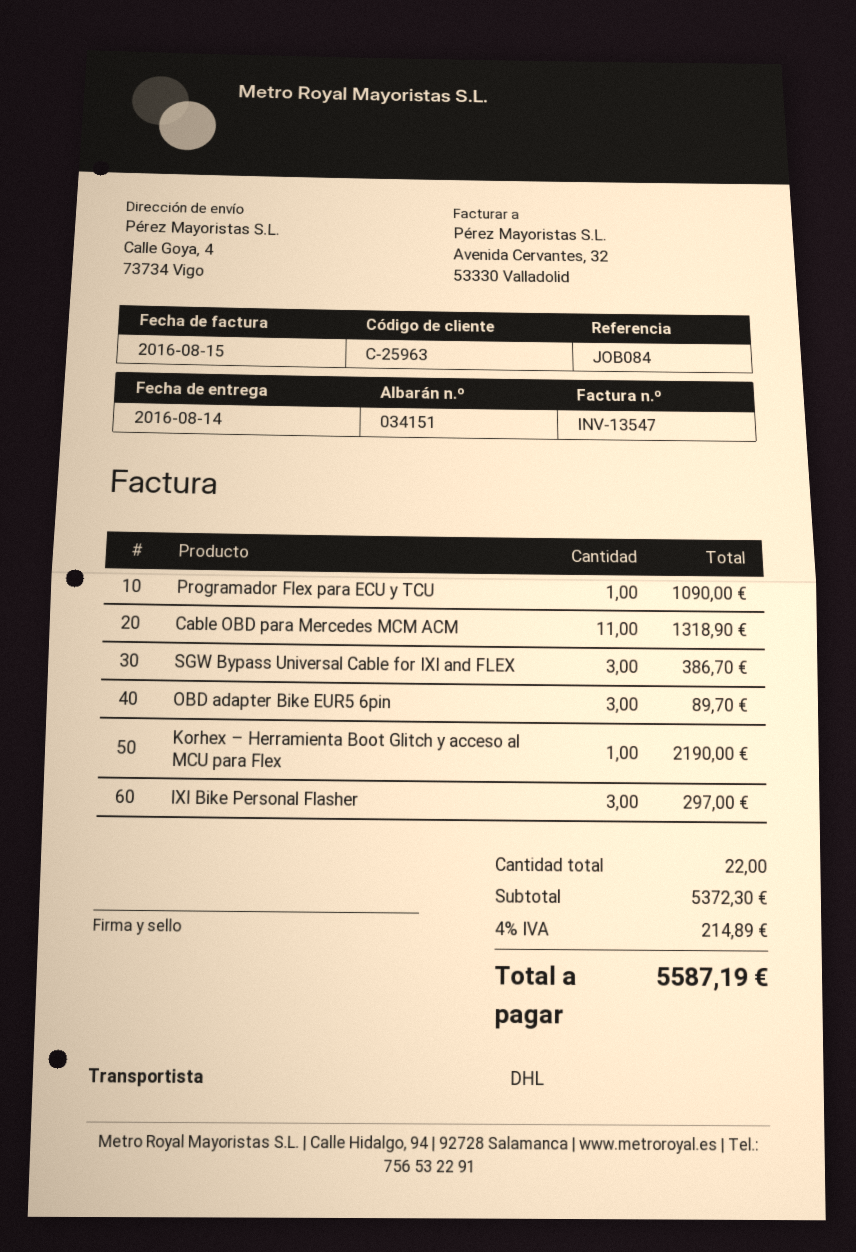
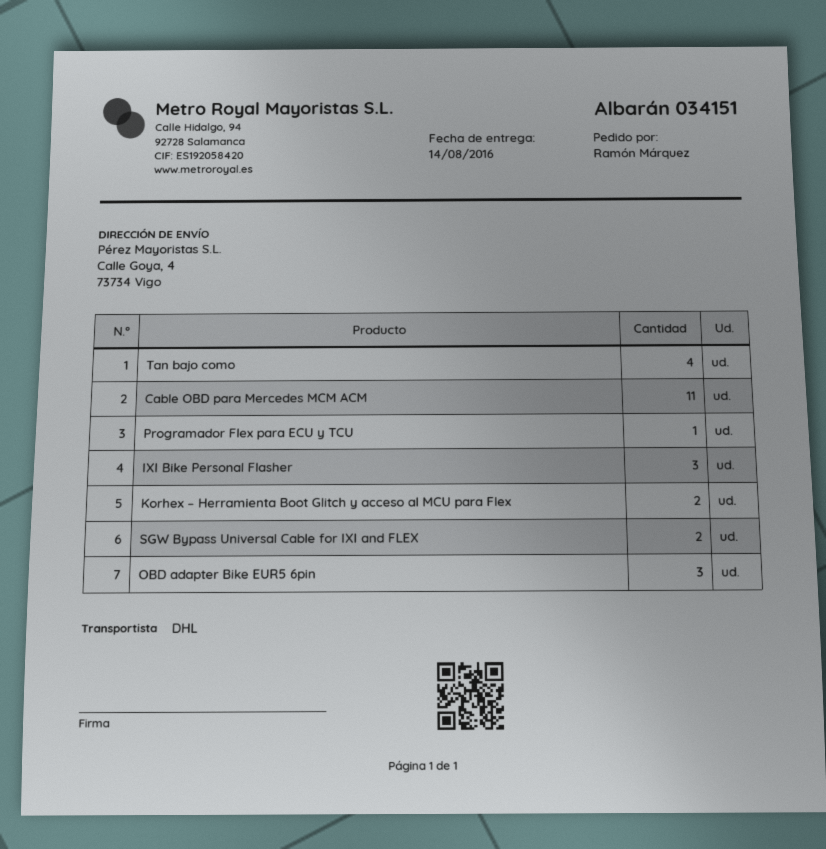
SGW Bypass Universal Cable for IXI and FLEX: 3 -> 2
Korhex – Herramienta Boot Glitch y acceso al MCU para Flex: 1 -> 2
Tan bajo como: none -> 4

